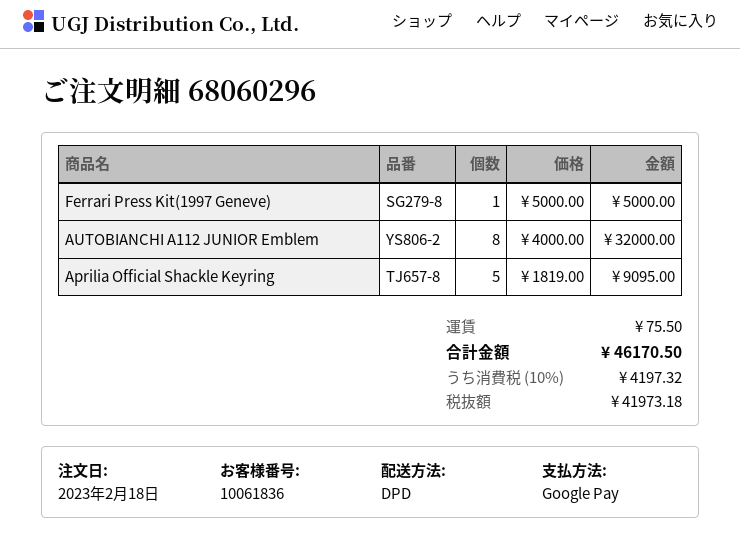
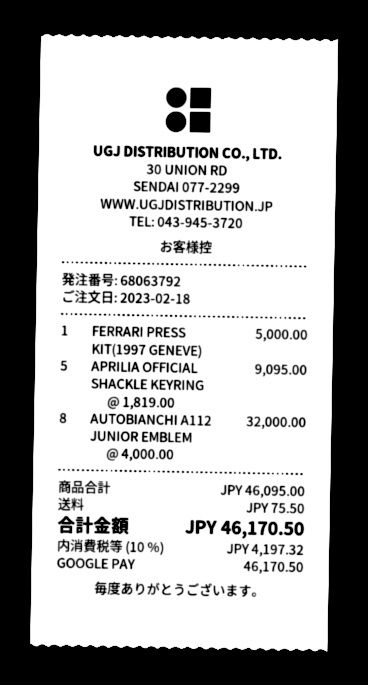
order number: 68060296 -> 68063792

